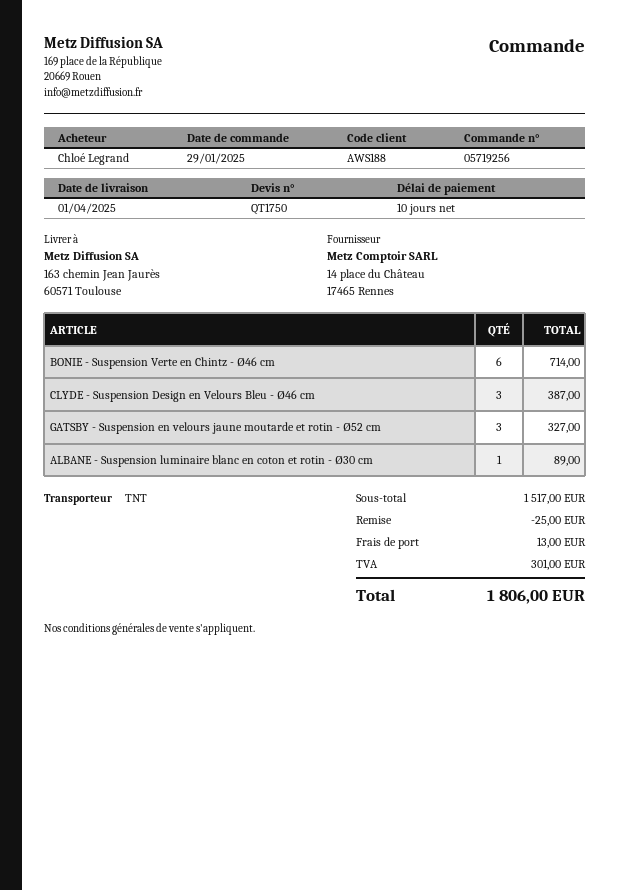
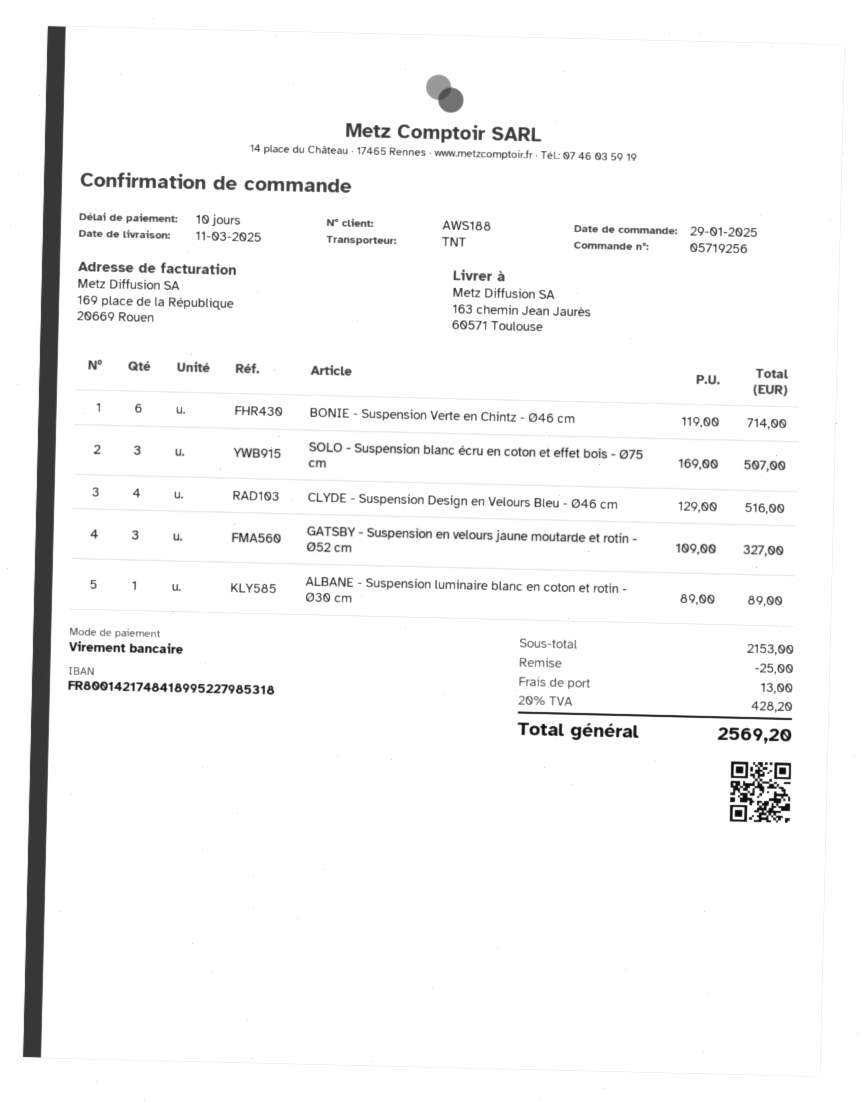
delivery date: 2025-04-01 -> 2025-03-11
CLYDE - Suspension Design en Velours Bleu - Ø46 cm: 3 for 387.00 -> 4 for 516.00
SOLO - Suspension blanc écru en coton et effet bois - Ø75 cm: none -> 3 for 507.00
subtotal: 1517.00 -> 2153.00
tax: 301.00 -> 428.20
total: 1806.00 -> 2569.20

